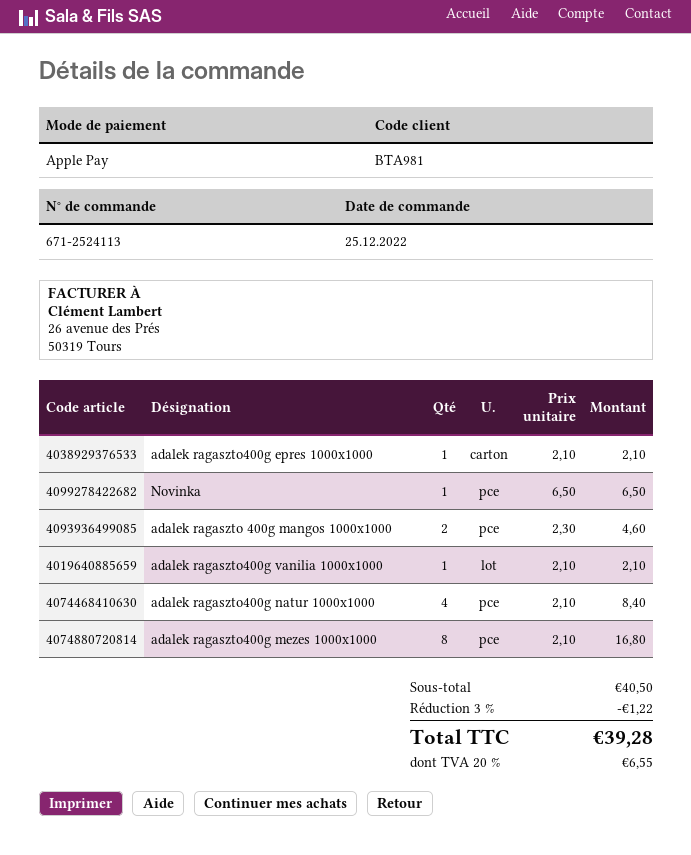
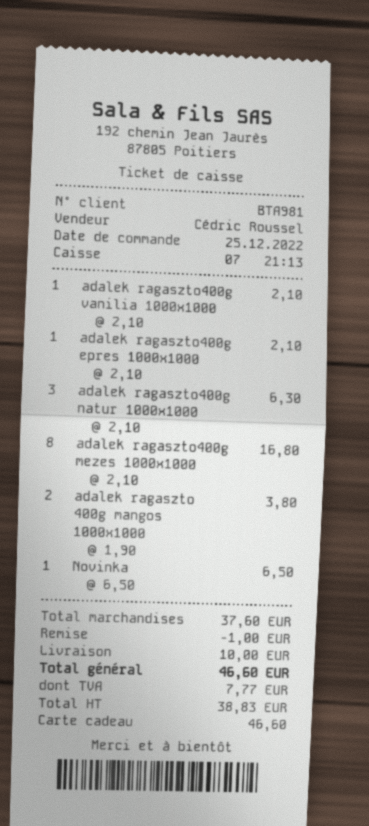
payment method: Apple Pay -> gift card
adalek ragaszto 400g mangos 1000x1000: 2 x 2.30 = 4.60 -> 2 x 1.90 = 3.80
adalek ragaszto400g natur 1000x1000: 4 x 2.10 = 8.40 -> 3 x 2.10 = 6.30
subtotal: 40.50 -> 37.60
discount: 1.22 -> 1.00
shipping: none -> 10.00
tax: 6.55 -> 7.77
total: 39.28 -> 46.60

